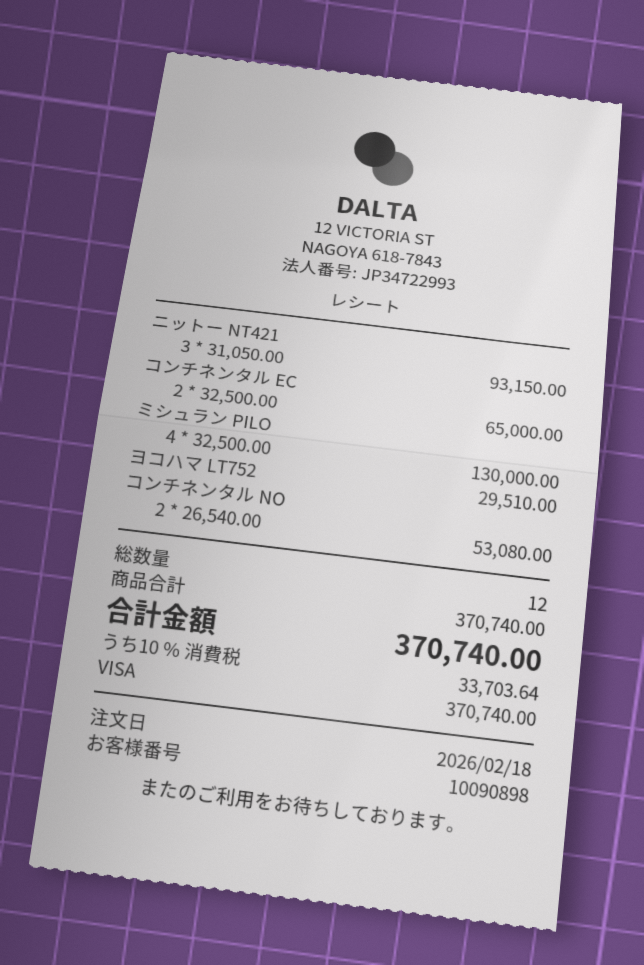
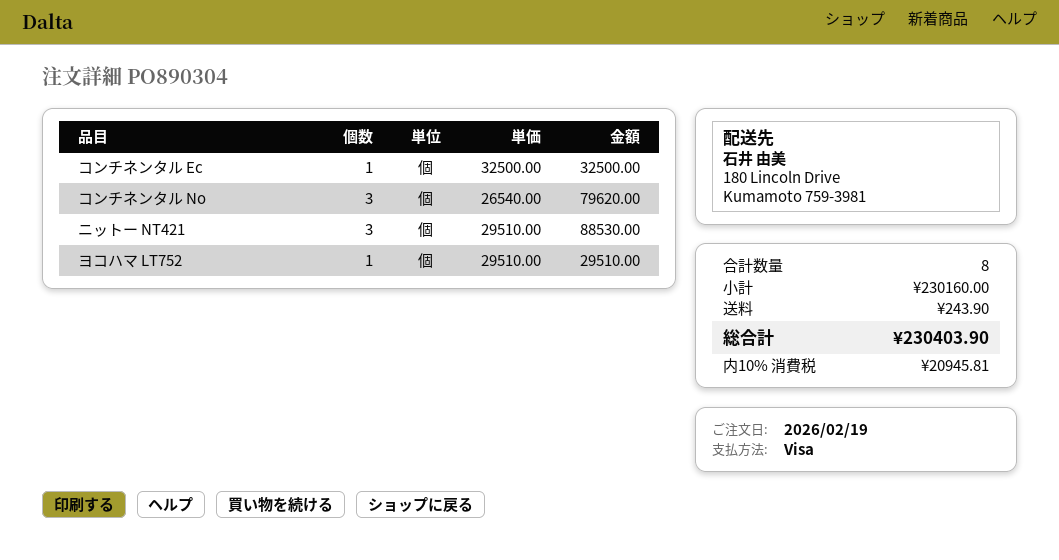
order date: 2026-02-18 -> 2026-02-19
ニットー NT421: 3 x 31050.00 = 93150.00 -> 3 x 29510.00 = 88530.00
コンチネンタル EC: 2 x 32500.00 = 65000.00 -> 1 x 32500.00 = 32500.00
ミシュラン PILO: 4 x 32500.00 = 130000.00 -> none
コンチネンタル NO: 2 x 26540.00 = 53080.00 -> 3 x 26540.00 = 79620.00
total quantity: 12 -> 8
subtotal: 370740.00 -> 230160.00
shipping: none -> 243.90
tax: 10% = 33703.64 -> 10% = 20945.81
total: 370740.00 -> 230403.90

